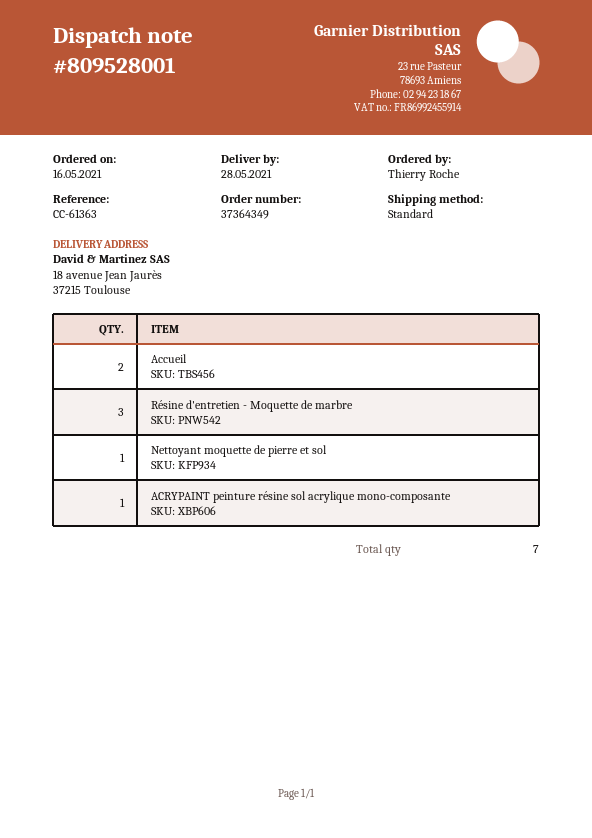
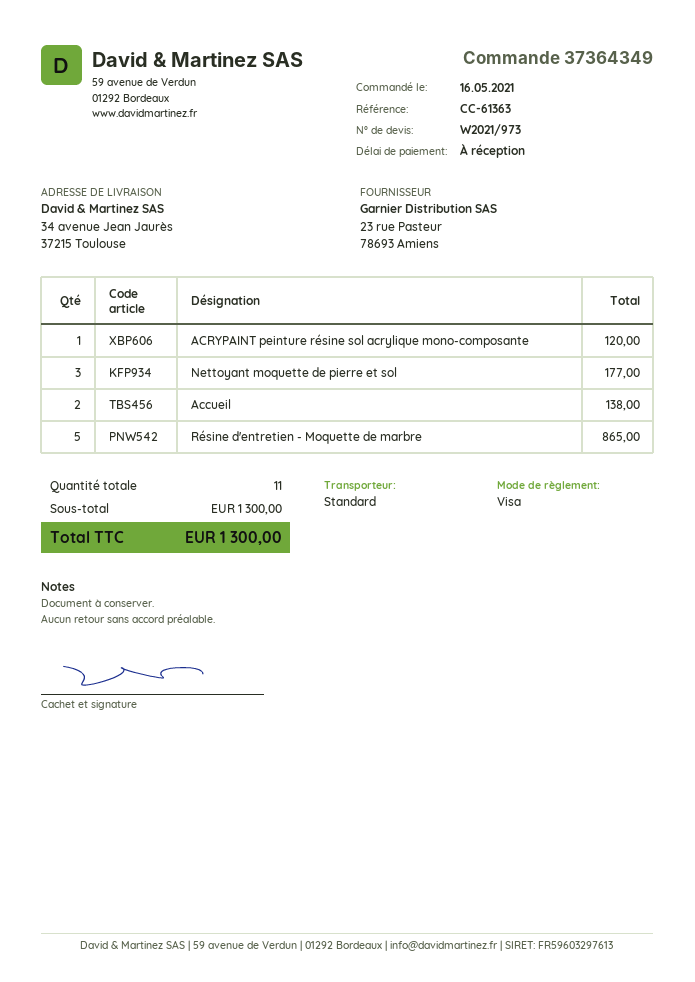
ship to: 18 avenue Jean Jaurès, 37215 Toulouse -> 34 avenue Jean Jaurès, 37215 Toulouse
Résine d'entretien - Moquette de marbre: 3 -> 5
Nettoyant moquette de pierre et sol: 1 -> 3
total quantity: 7 -> 11

